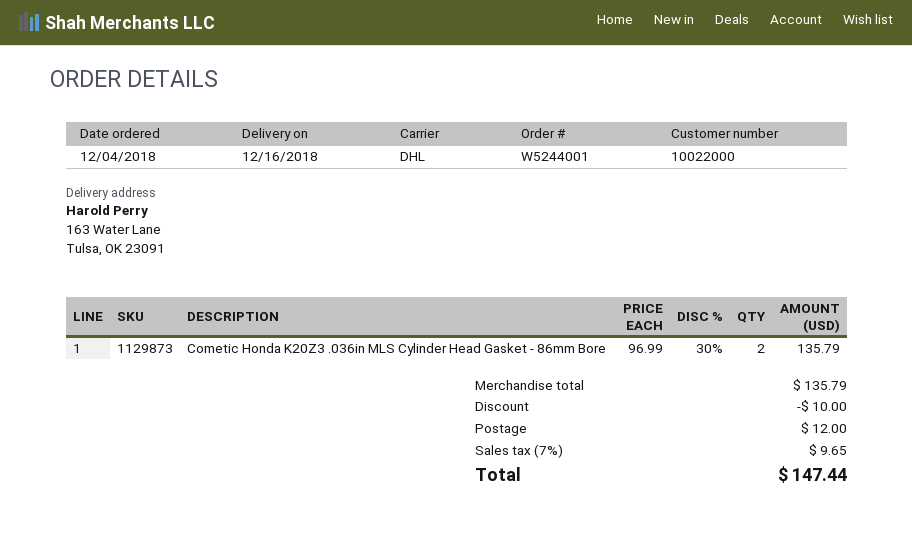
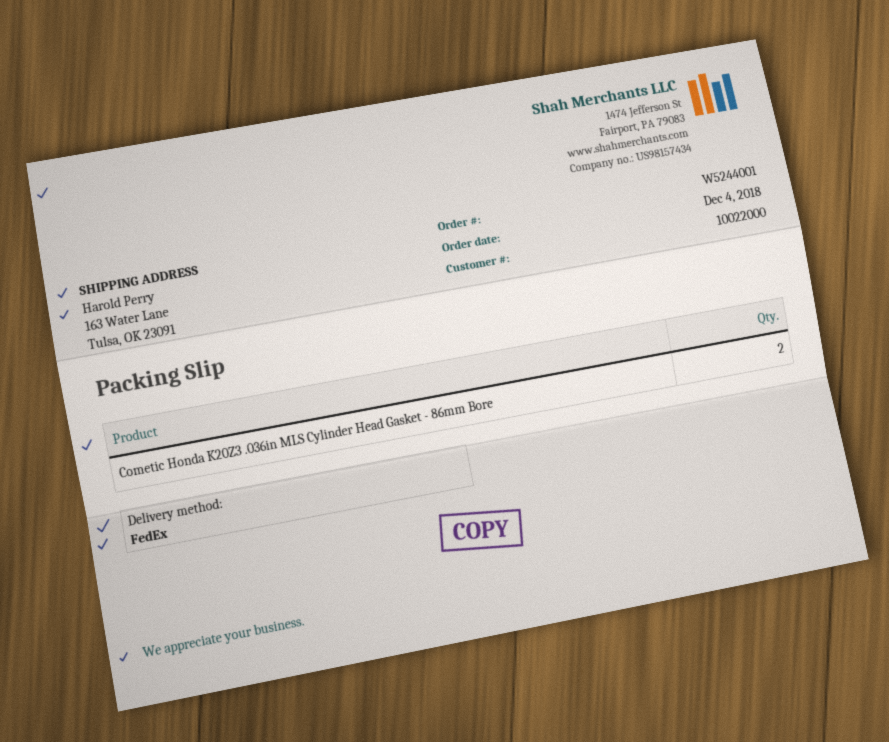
shipping method: DHL -> FedEx

